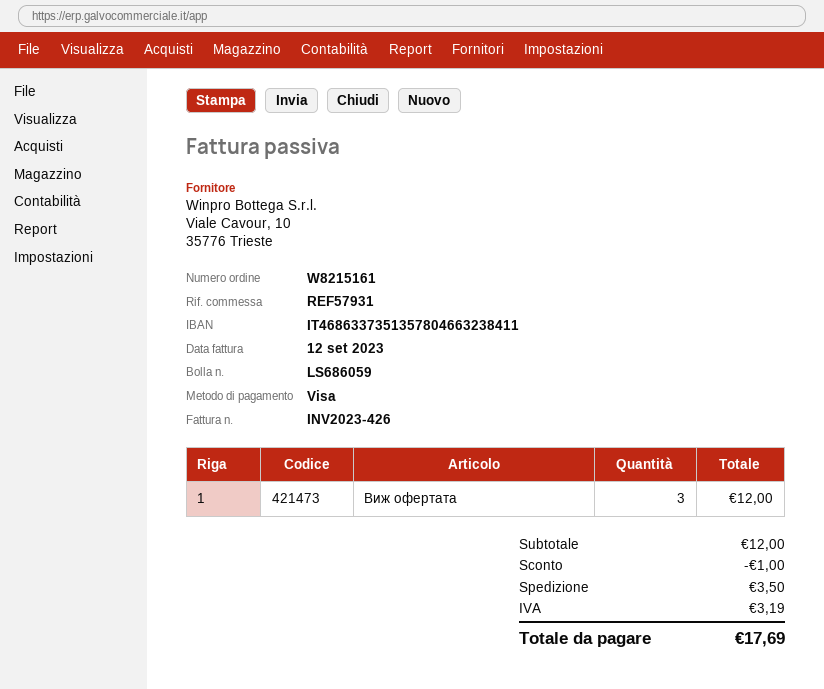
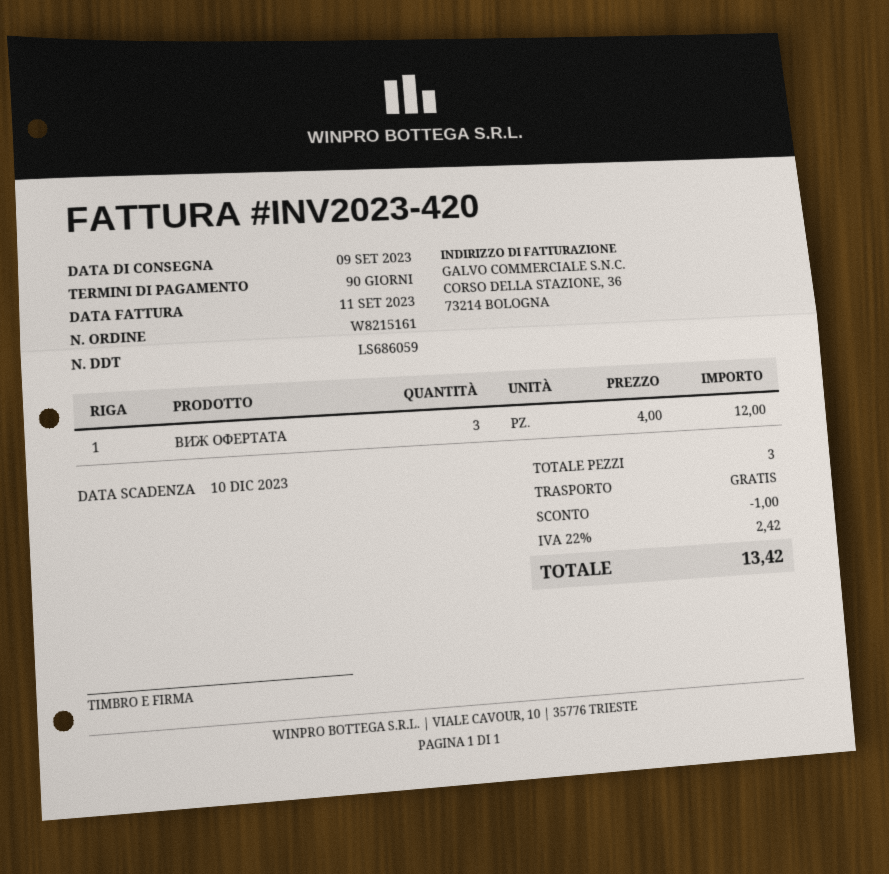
invoice number: INV2023-426 -> INV2023-420
invoice date: 2023-09-12 -> 2023-09-11
shipping: 3.50 -> 0.00
tax: 3.19 -> 2.42
total: 17.69 -> 13.42

